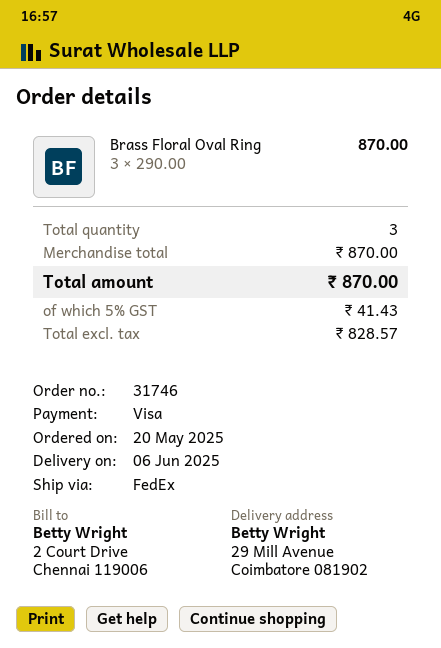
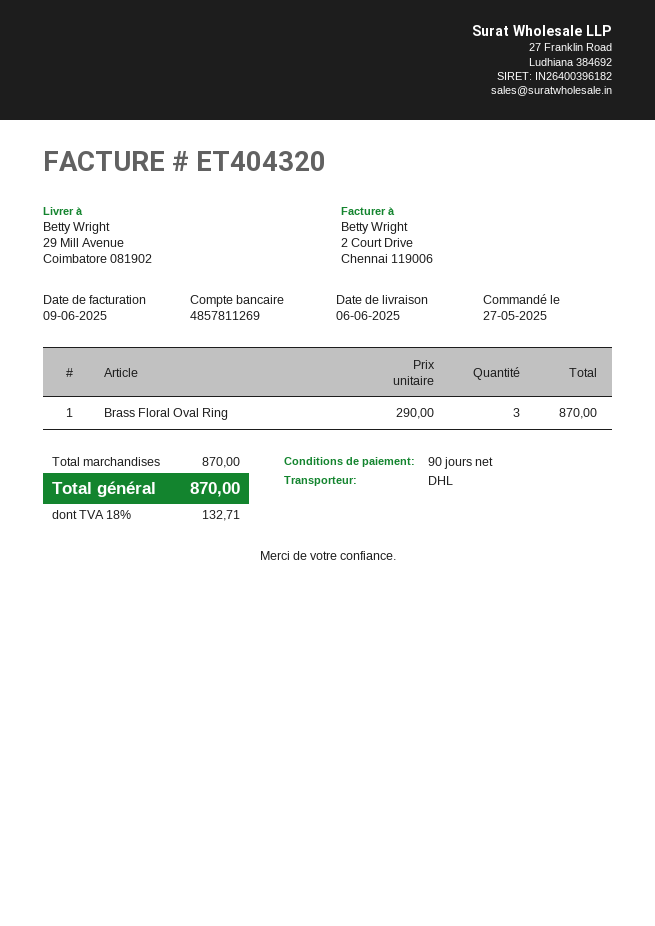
order date: 2025-05-20 -> 2025-05-27
shipping method: FedEx -> DHL
tax: 5% = 41.43 -> 18% = 132.71

